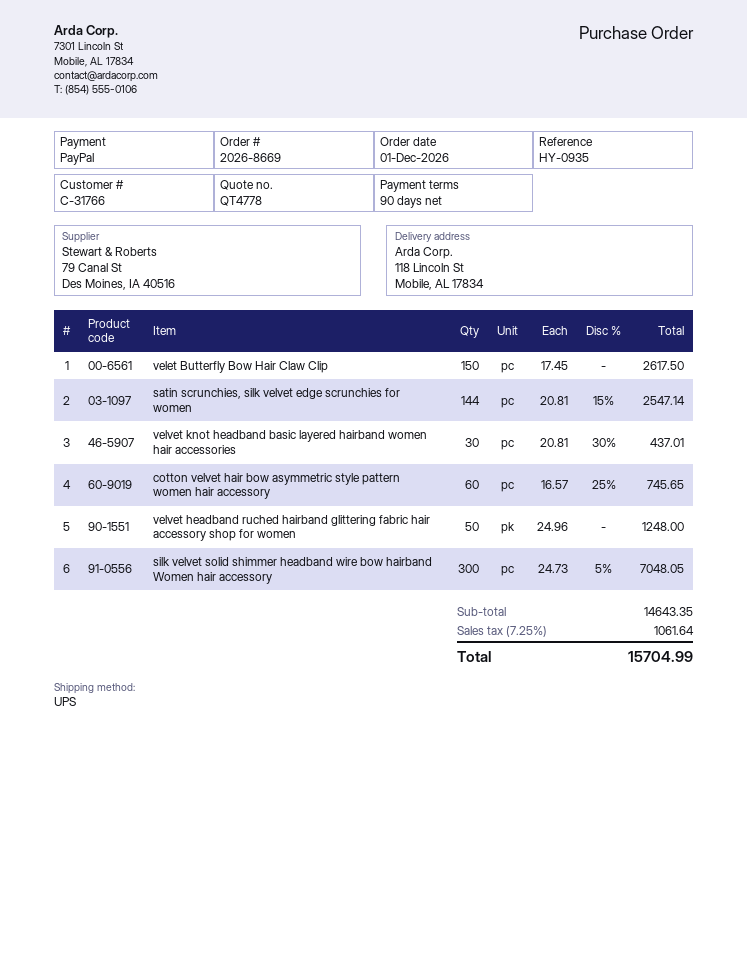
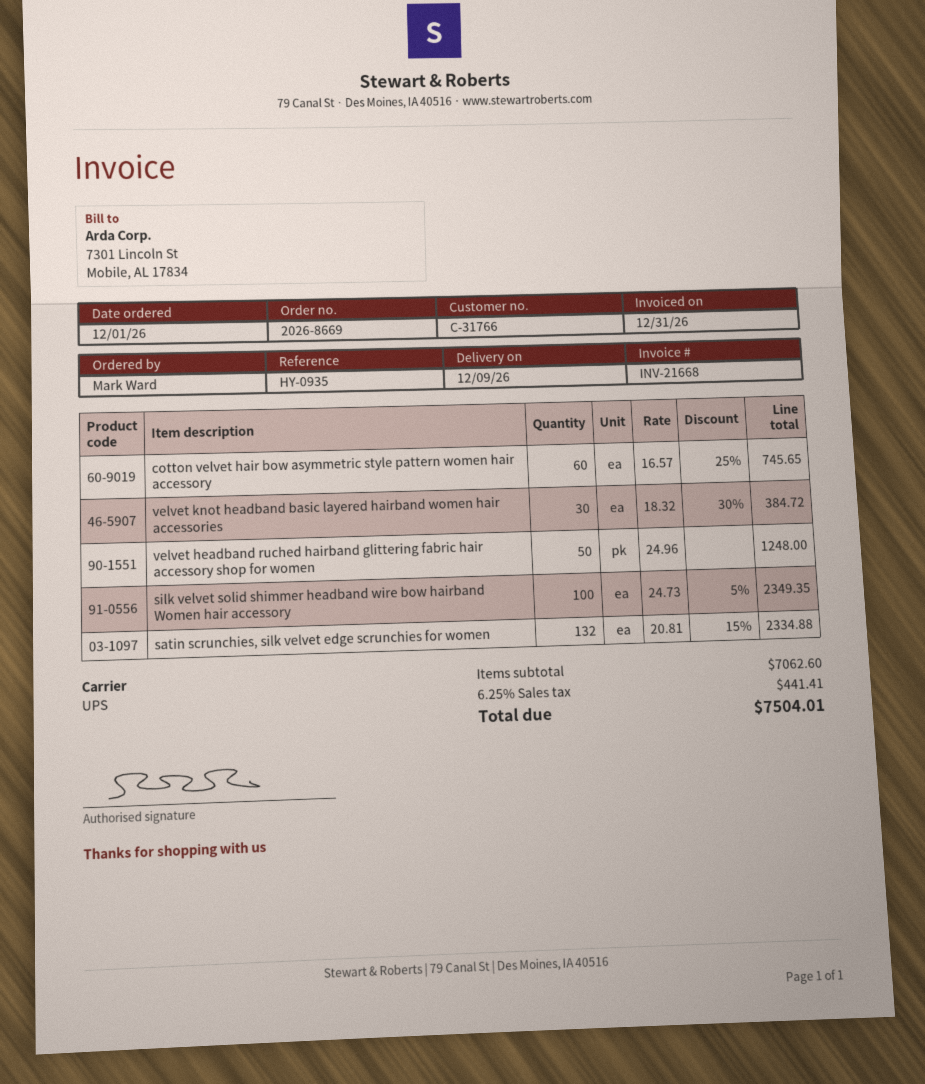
velet Butterfly Bow Hair Claw Clip: 150 x 17.45 = 2617.50 -> none
satin scrunchies, silk velvet edge scrunchies for women: 144 x 20.81 - 15% = 2547.14 -> 132 x 20.81 - 15% = 2334.88
velvet knot headband basic layered hairband women hair accessories: 30 x 20.81 - 30% = 437.01 -> 30 x 18.32 - 30% = 384.72
silk velvet solid shimmer headband wire bow hairband Women hair accessory: 300 x 24.73 - 5% = 7048.05 -> 100 x 24.73 - 5% = 2349.35
subtotal: 14643.35 -> 7062.60
tax: 7.25% = 1061.64 -> 6.25% = 441.41
total: 15704.99 -> 7504.01

